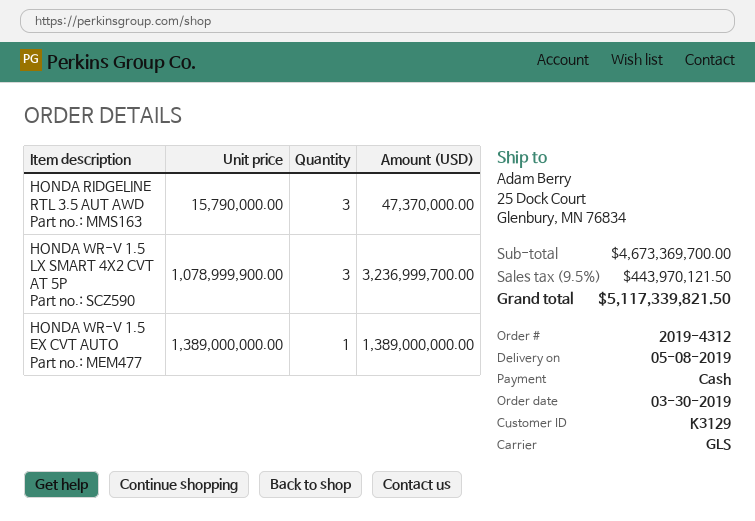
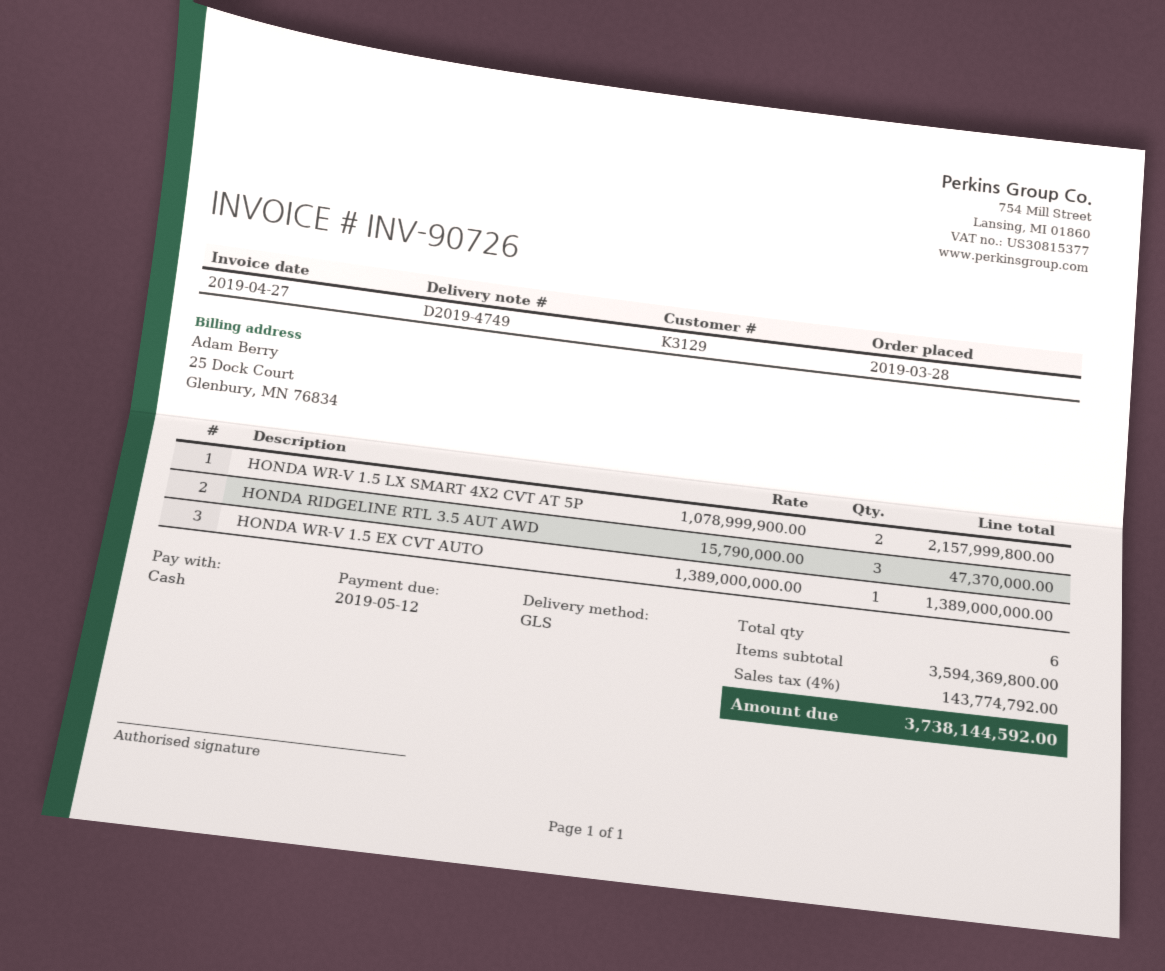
order date: 2019-03-30 -> 2019-03-28
HONDA WR-V 1.5 LX SMART 4X2 CVT AT 5P: 3 x 1078999900.00 = 3236999700.00 -> 2 x 1078999900.00 = 2157999800.00
subtotal: 4673369700.00 -> 3594369800.00
tax: 9.5% = 443970121.50 -> 4% = 143774792.00
total: 5117339821.50 -> 3738144592.00

